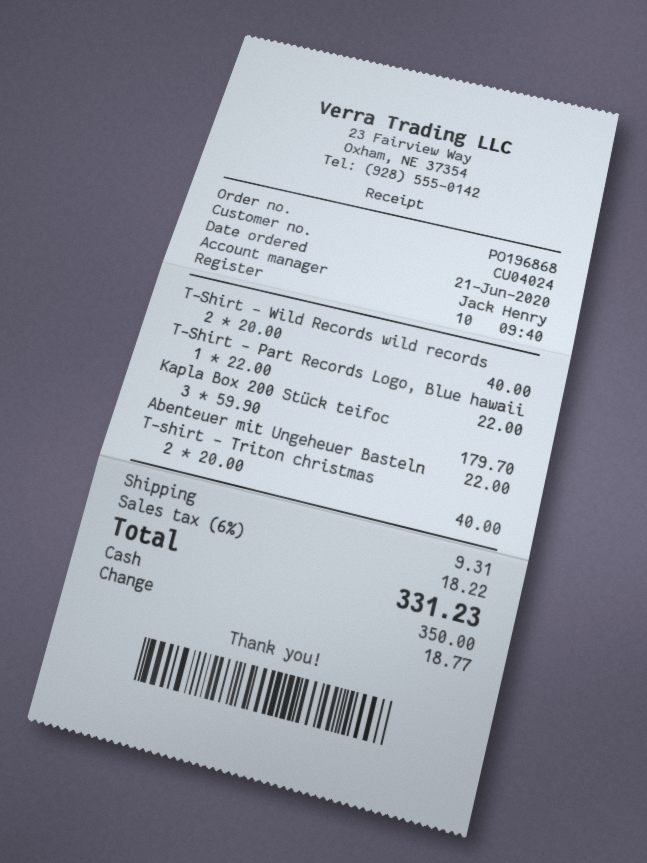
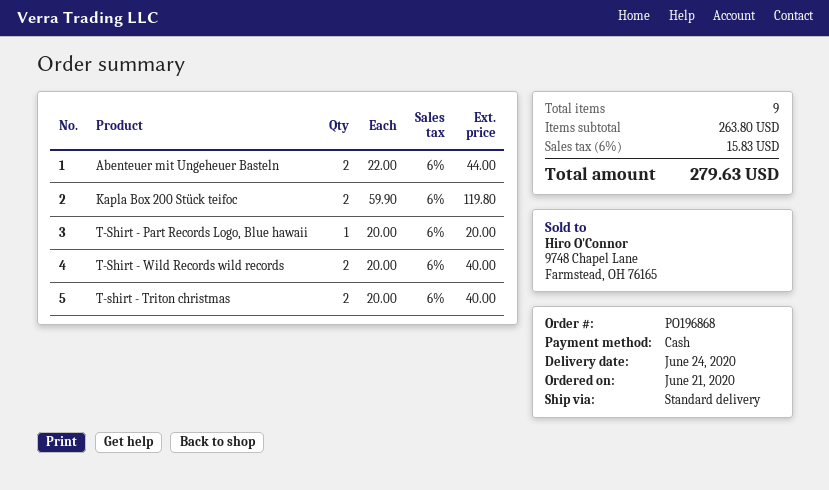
T-Shirt - Part Records Logo, Blue hawaii: 1 x 22.00 = 22.00 -> 1 x 20.00 = 20.00
Kapla Box 200 Stück teifoc: 3 x 59.90 = 179.70 -> 2 x 59.90 = 119.80
Abenteuer mit Ungeheuer Basteln: 1 x 22.00 = 22.00 -> 2 x 22.00 = 44.00
shipping: 9.31 -> none
tax: 6% = 18.22 -> 6% = 15.83
total: 331.23 -> 279.63

